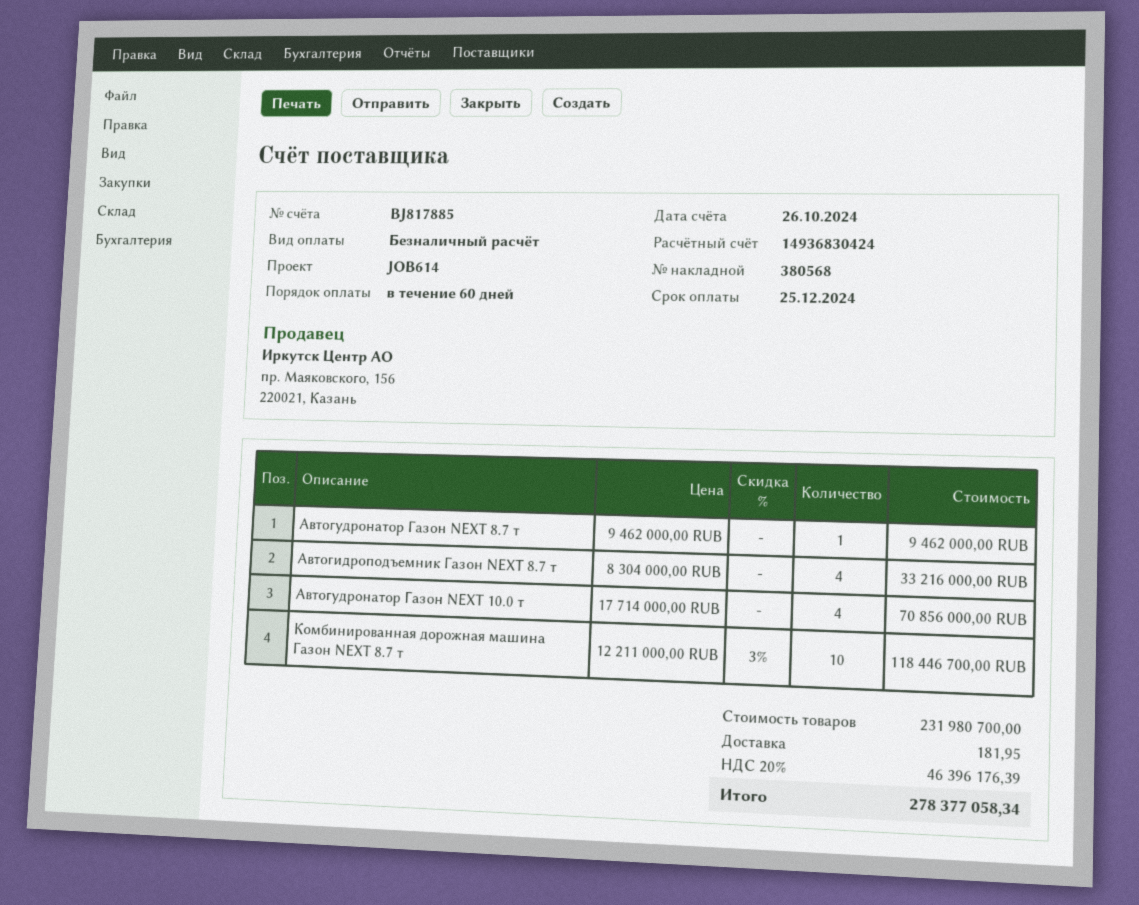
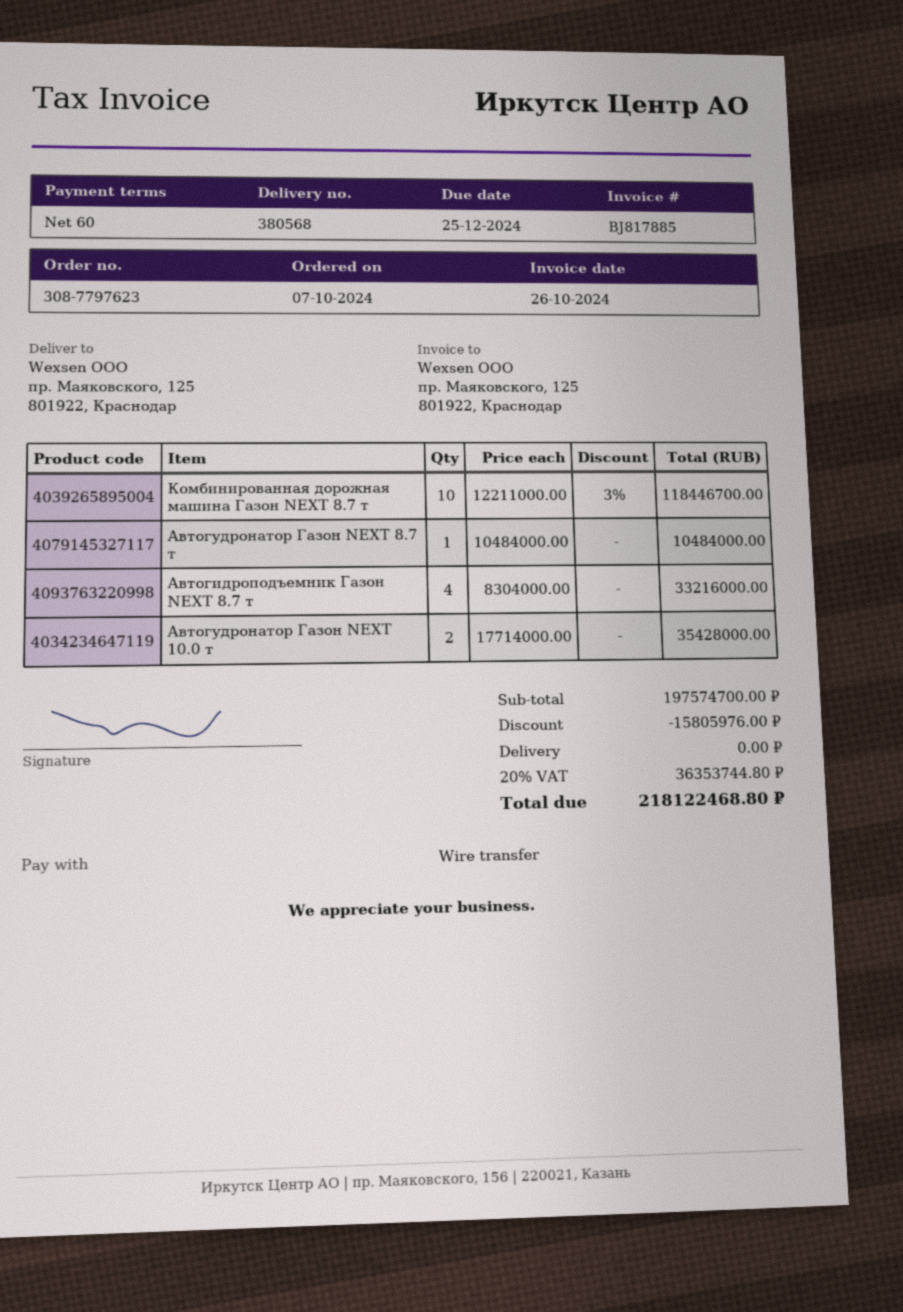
Автогудронатор Газон NEXT 8.7 т: 1 x 9462000.00 = 9462000.00 -> 1 x 10484000.00 = 10484000.00
Автогудронатор Газон NEXT 10.0 т: 4 x 17714000.00 = 70856000.00 -> 2 x 17714000.00 = 35428000.00
subtotal: 231980700.00 -> 197574700.00
discount: none -> 15805976.00
shipping: 181.95 -> 0.00
tax: 20% = 46396176.39 -> 20% = 36353744.80
total: 278377058.34 -> 218122468.80

